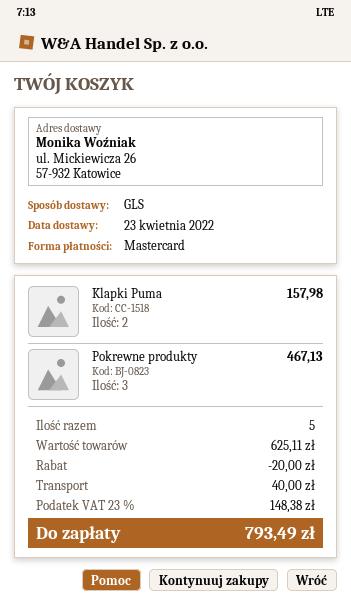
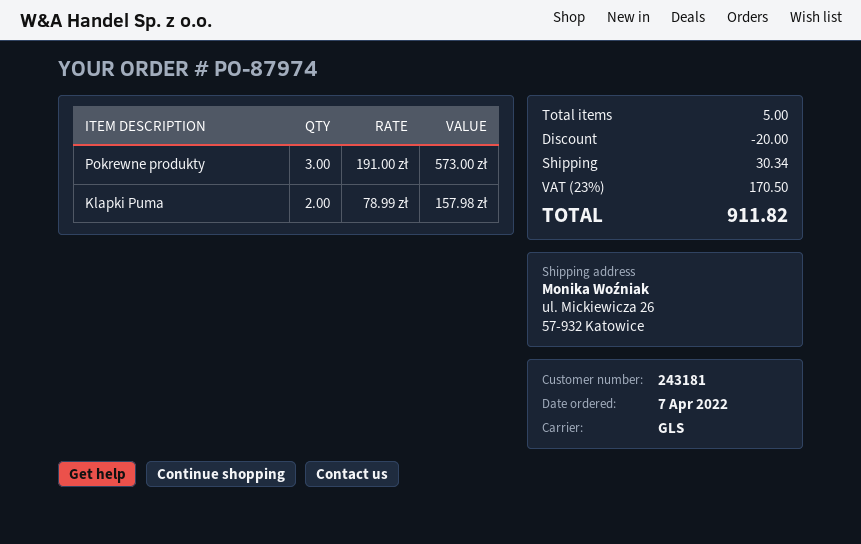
Pokrewne produkty: 3 for 467.13 -> 3 for 573.00
shipping: 40.00 -> 30.34
tax: 23% = 148.38 -> 23% = 170.50
total: 793.49 -> 911.82

